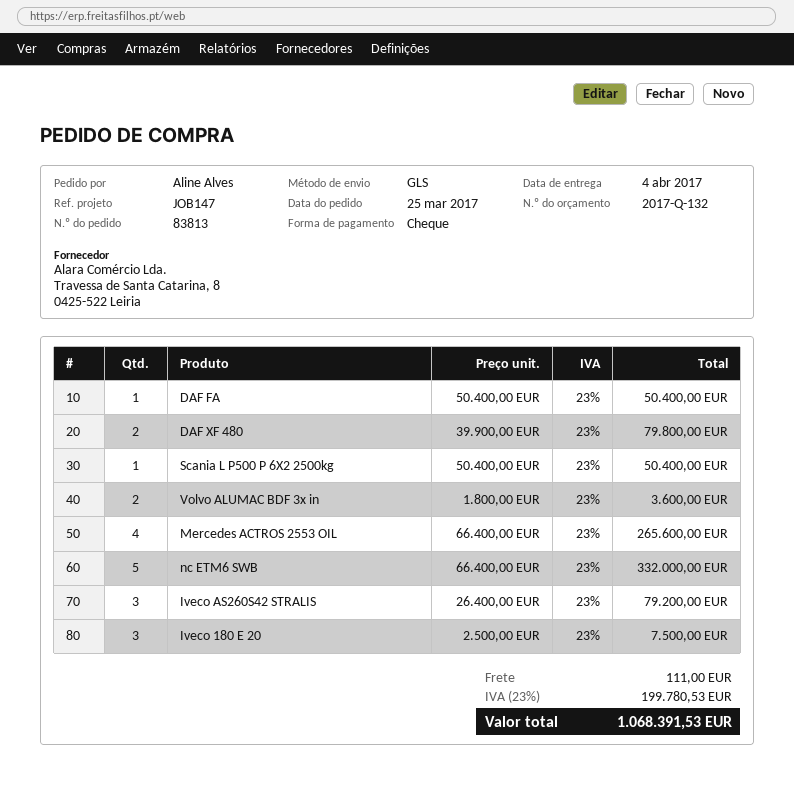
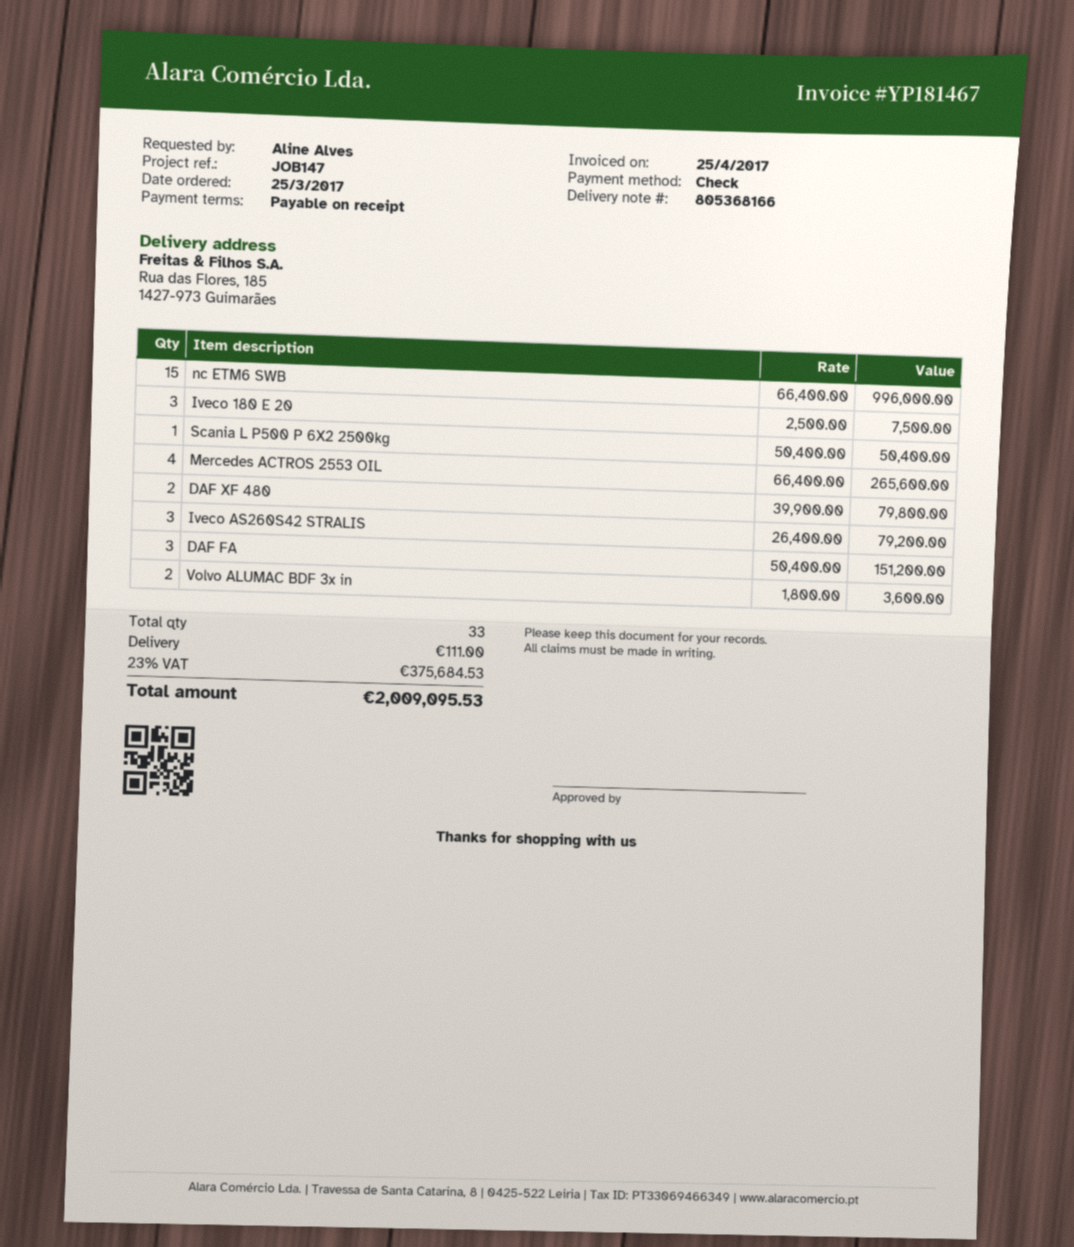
DAF FA: 1 x 50400.00 = 50400.00 -> 3 x 50400.00 = 151200.00
nc ETM6 SWB: 5 x 66400.00 = 332000.00 -> 15 x 66400.00 = 996000.00
tax: 23% = 199780.53 -> 23% = 375684.53
total: 1068391.53 -> 2009095.53

